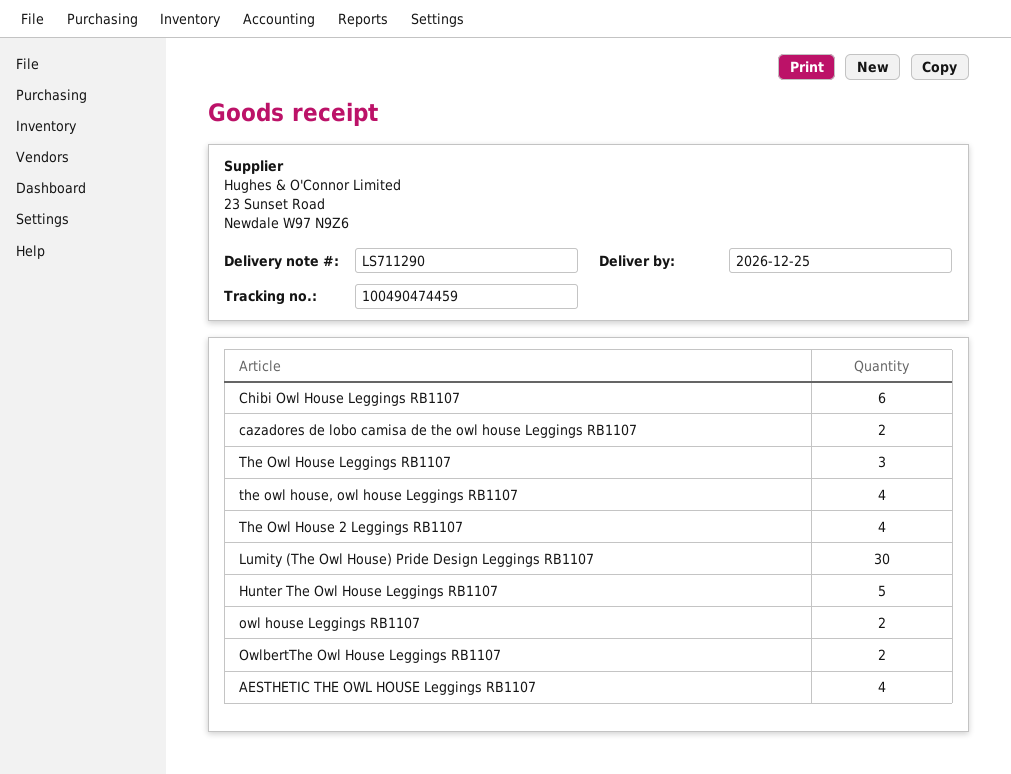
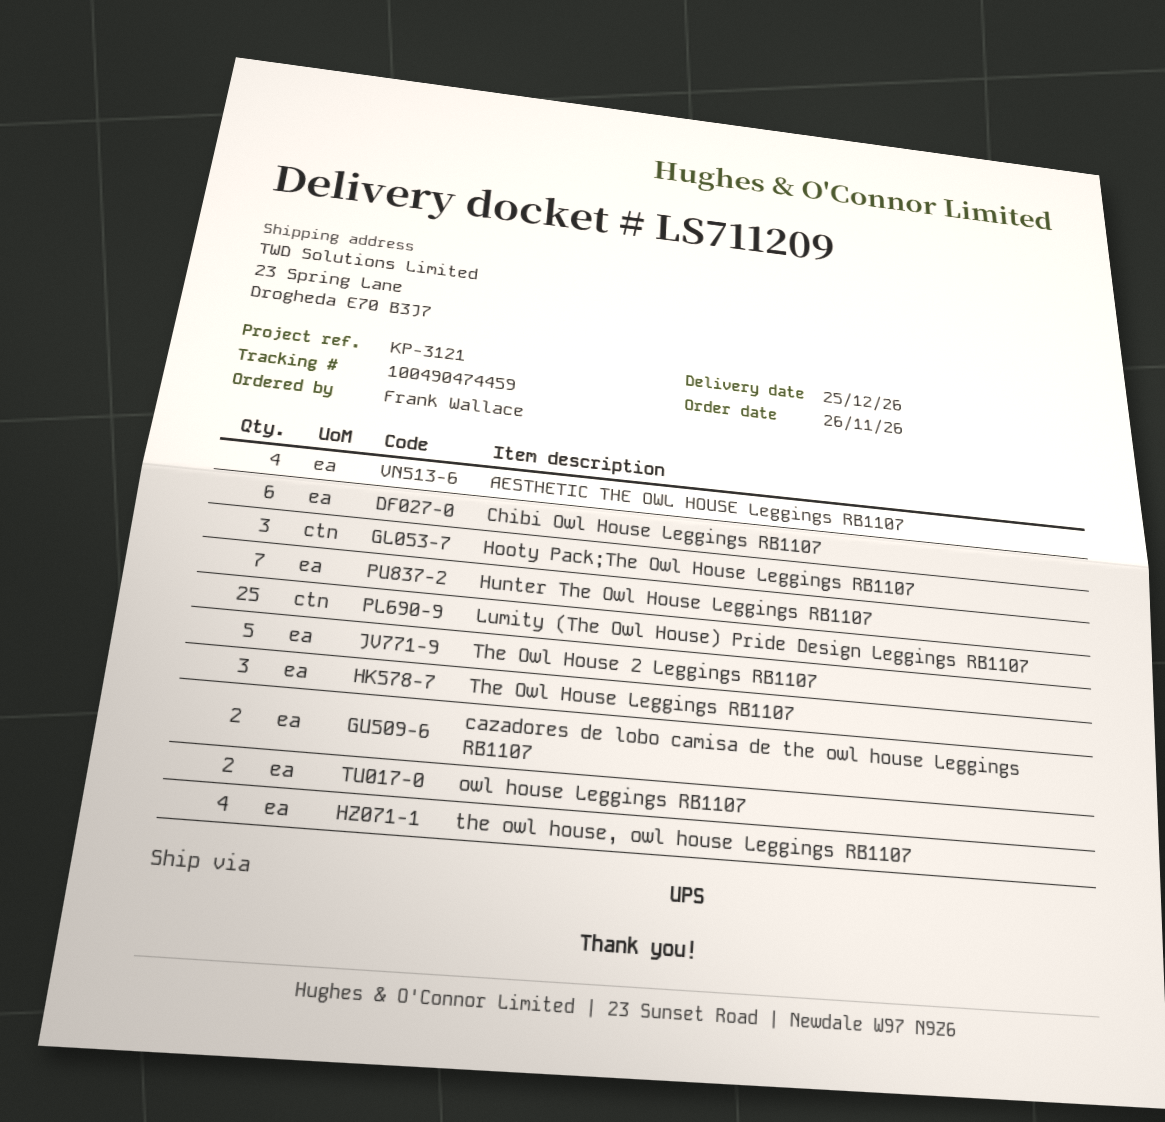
delivery note number: LS711290 -> LS711209
The Owl House 2 Leggings RB1107: 4 -> 5
Lumity (The Owl House) Pride Design Leggings RB1107: 30 -> 25
Hunter The Owl House Leggings RB1107: 5 -> 7
OwlbertThe Owl House Leggings RB1107: 2 -> none
Hooty Pack;The Owl House Leggings RB1107: none -> 3

